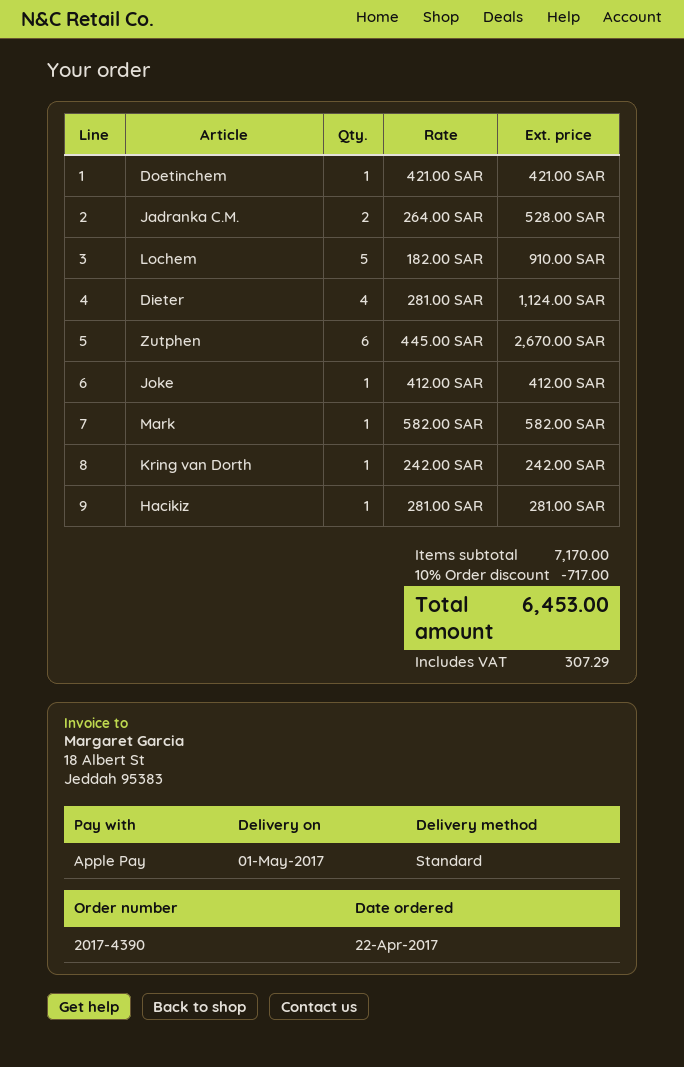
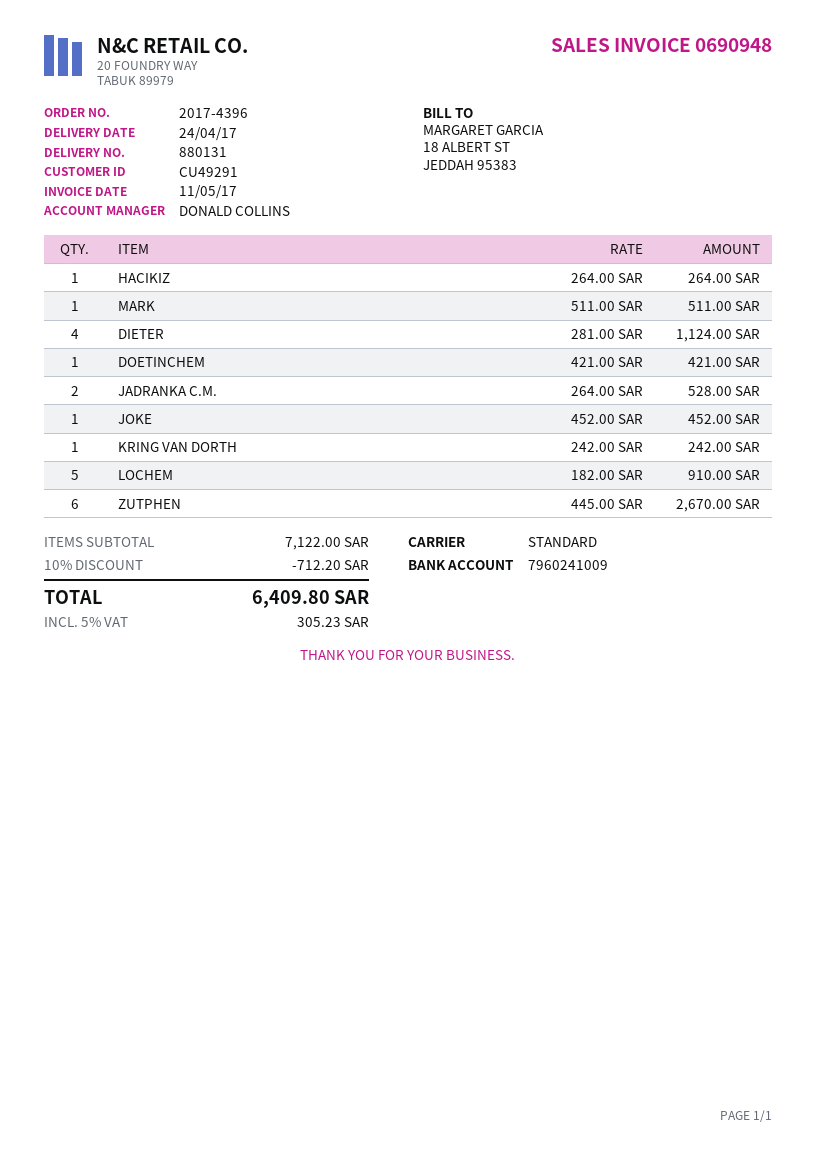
order number: 2017-4390 -> 2017-4396
delivery date: 2017-05-01 -> 2017-04-24
Joke: 1 x 412.00 = 412.00 -> 1 x 452.00 = 452.00
Mark: 1 x 582.00 = 582.00 -> 1 x 511.00 = 511.00
Hacikiz: 1 x 281.00 = 281.00 -> 1 x 264.00 = 264.00
subtotal: 7170.00 -> 7122.00
discount: 10% = 717.00 -> 10% = 712.20
tax: 307.29 -> 305.23
total: 6453.00 -> 6409.80

